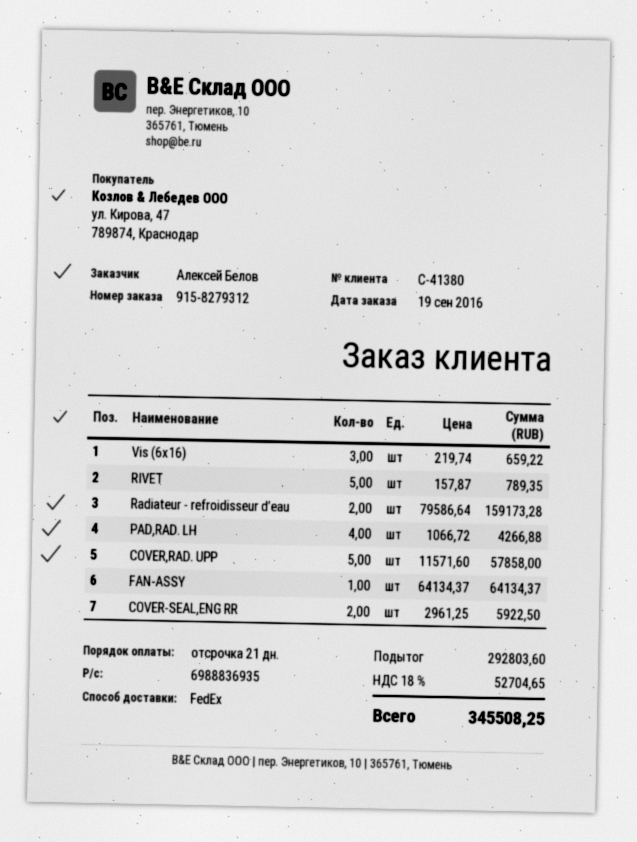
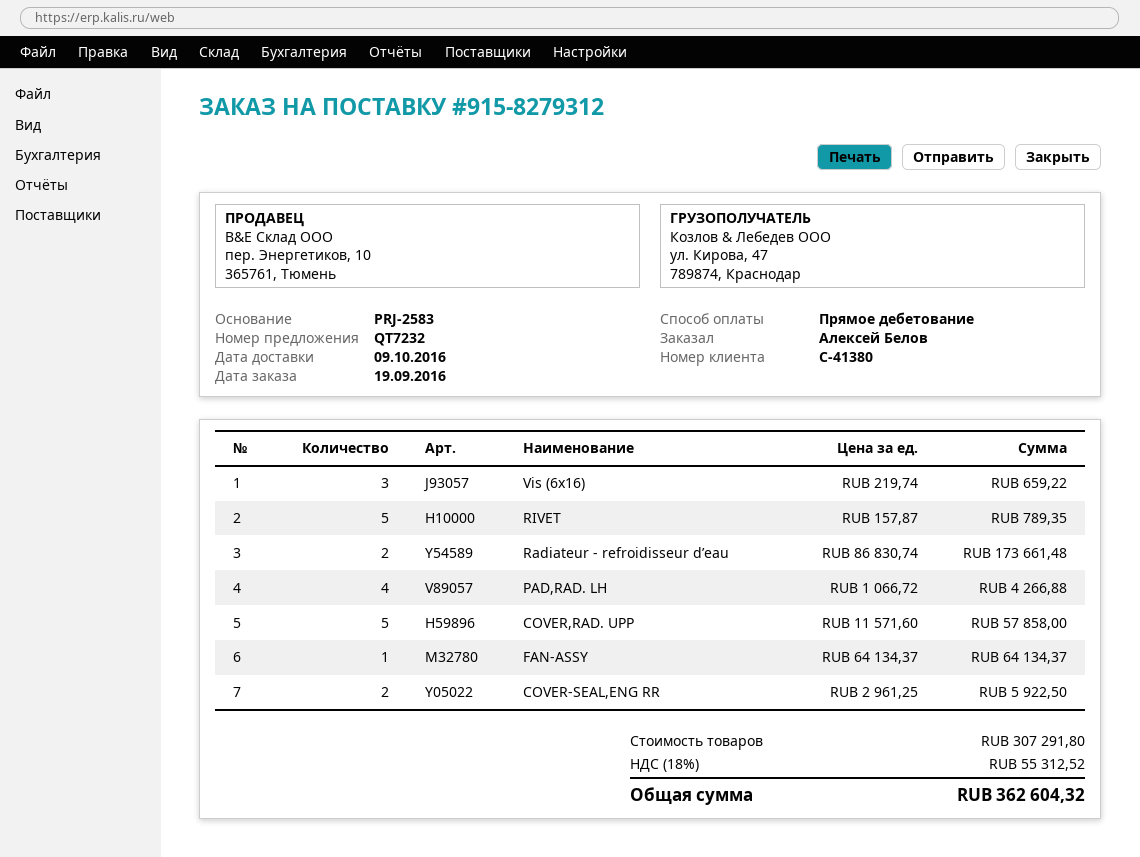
Radiateur - refroidisseur d’eau: 2 x 79586.64 = 159173.28 -> 2 x 86830.74 = 173661.48
subtotal: 292803.60 -> 307291.80
tax: 18% = 52704.65 -> 18% = 55312.52
total: 345508.25 -> 362604.32

